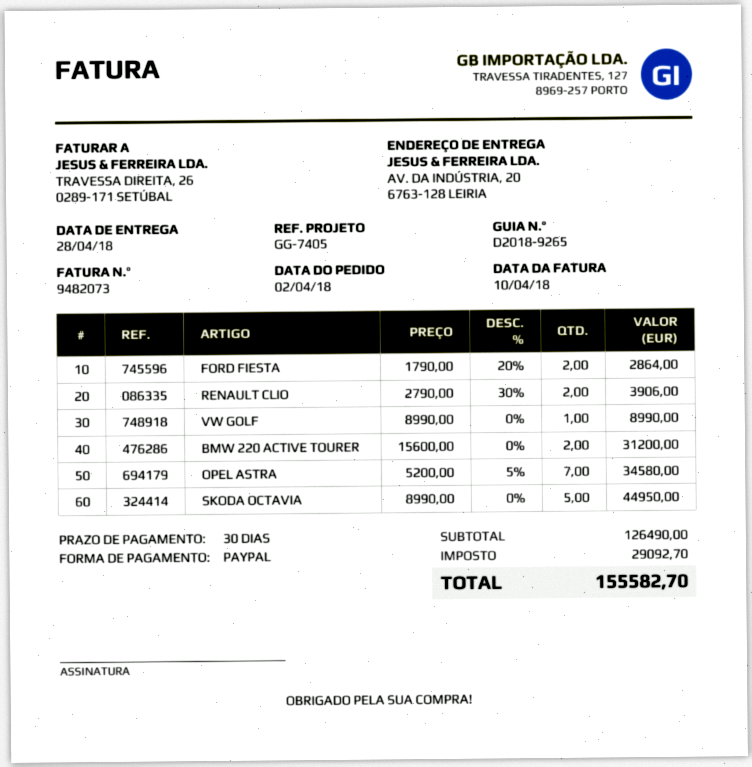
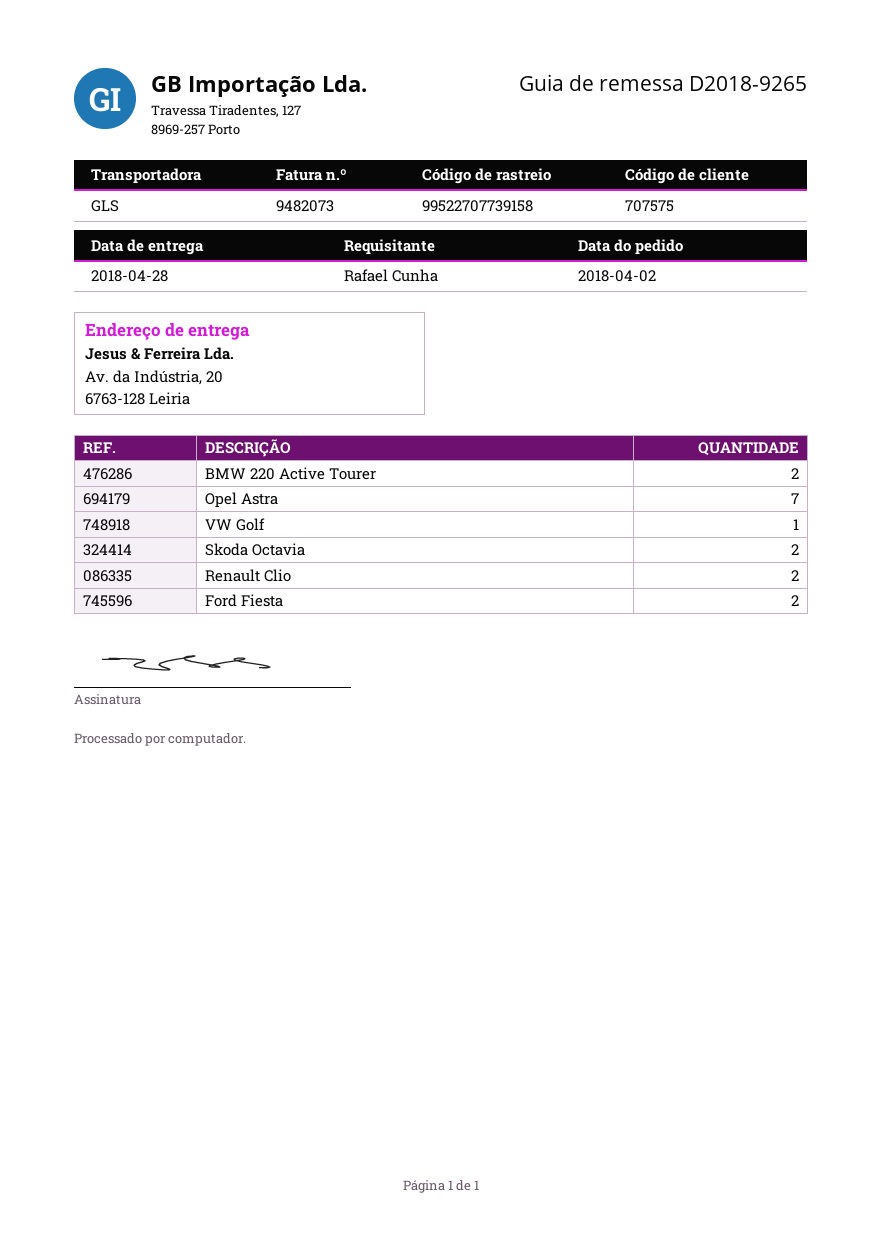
SKODA OCTAVIA: 5 -> 2

